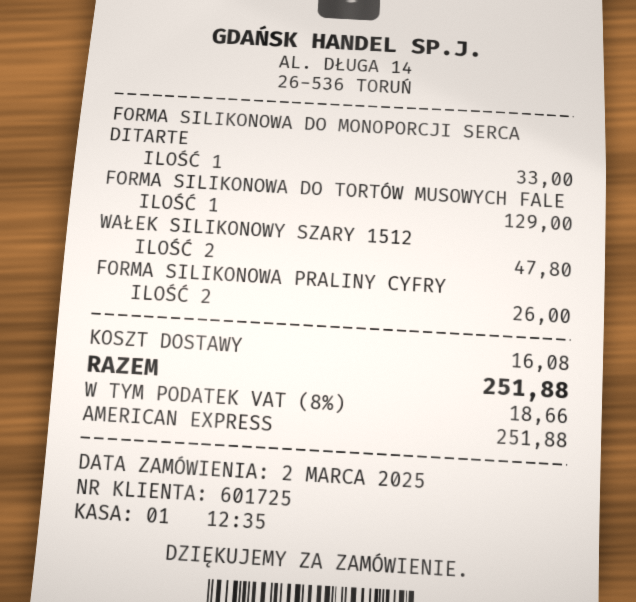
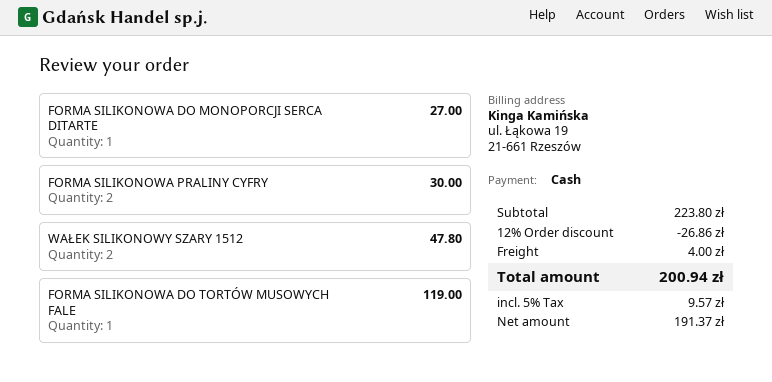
payment method: American Express -> cash
FORMA SILIKONOWA DO MONOPORCJI SERCA DITARTE: 1 for 33.00 -> 1 for 27.00
FORMA SILIKONOWA DO TORTÓW MUSOWYCH FALE: 1 for 129.00 -> 1 for 119.00
FORMA SILIKONOWA PRALINY CYFRY: 2 for 26.00 -> 2 for 30.00
discount: none -> 12% = 26.86
shipping: 16.08 -> 4.00
tax: 8% = 18.66 -> 5% = 9.57
total: 251.88 -> 200.94

